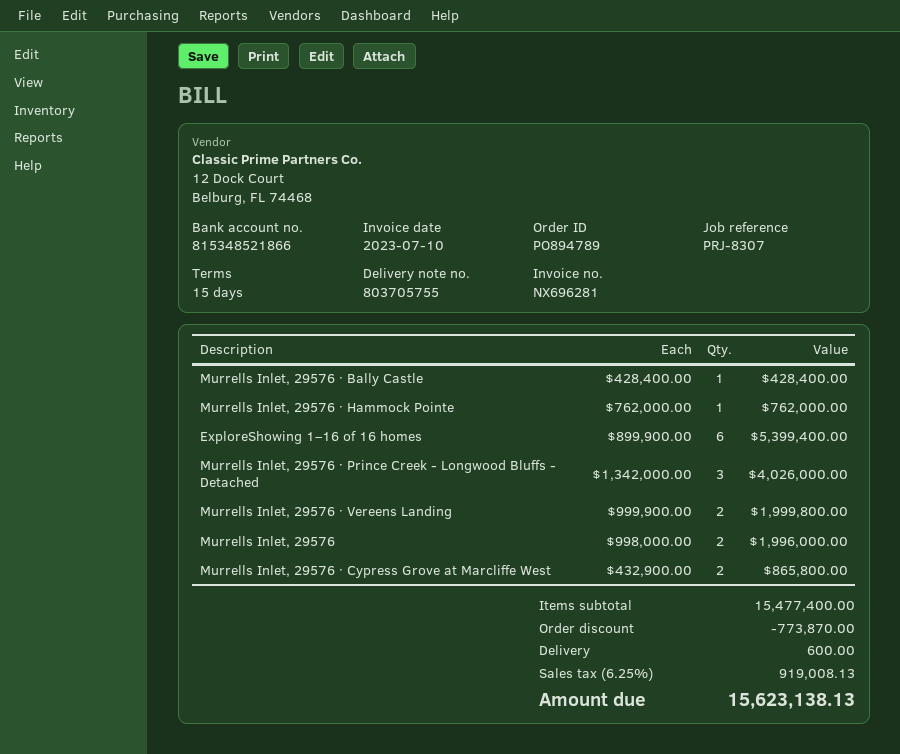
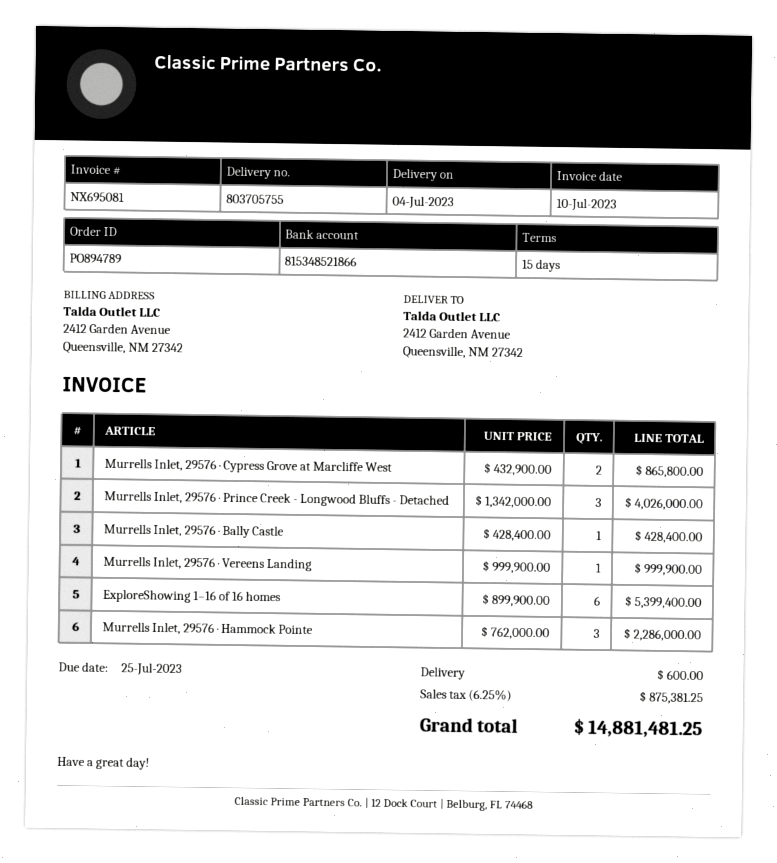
invoice number: NX696281 -> NX695081
Murrells Inlet, 29576 · Hammock Pointe: 1 x 762000.00 = 762000.00 -> 3 x 762000.00 = 2286000.00
Murrells Inlet, 29576 · Vereens Landing: 2 x 999900.00 = 1999800.00 -> 1 x 999900.00 = 999900.00
Murrells Inlet, 29576: 2 x 998000.00 = 1996000.00 -> none
discount: 773870.00 -> none
tax: 6.25% = 919008.13 -> 6.25% = 875381.25
total: 15623138.13 -> 14881481.25

